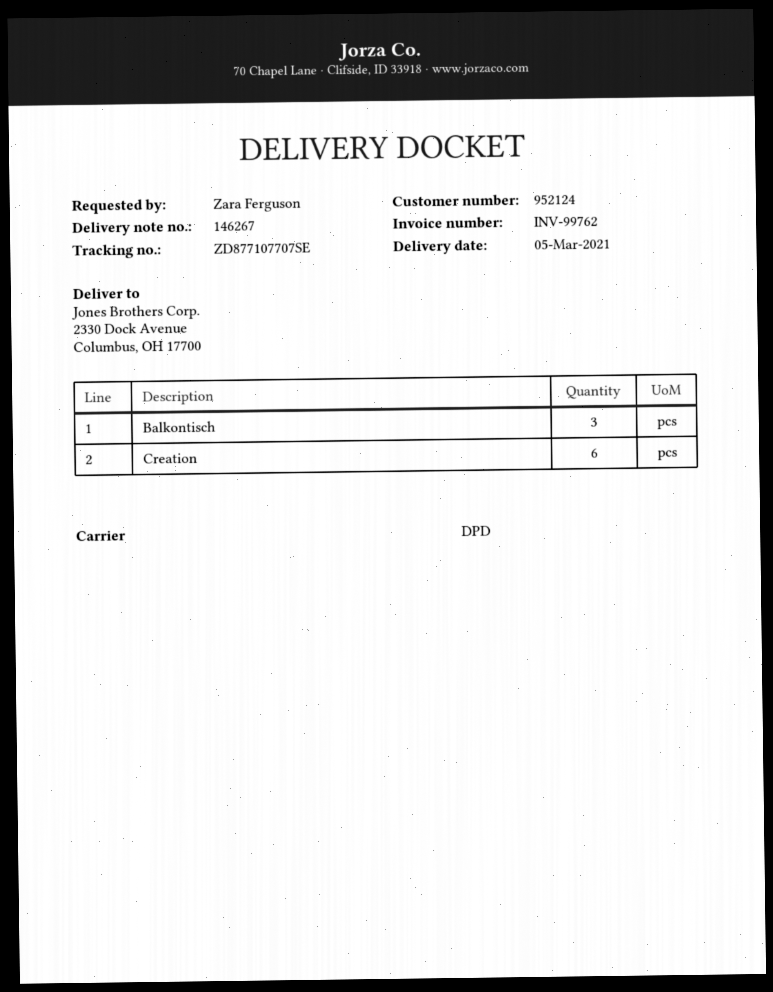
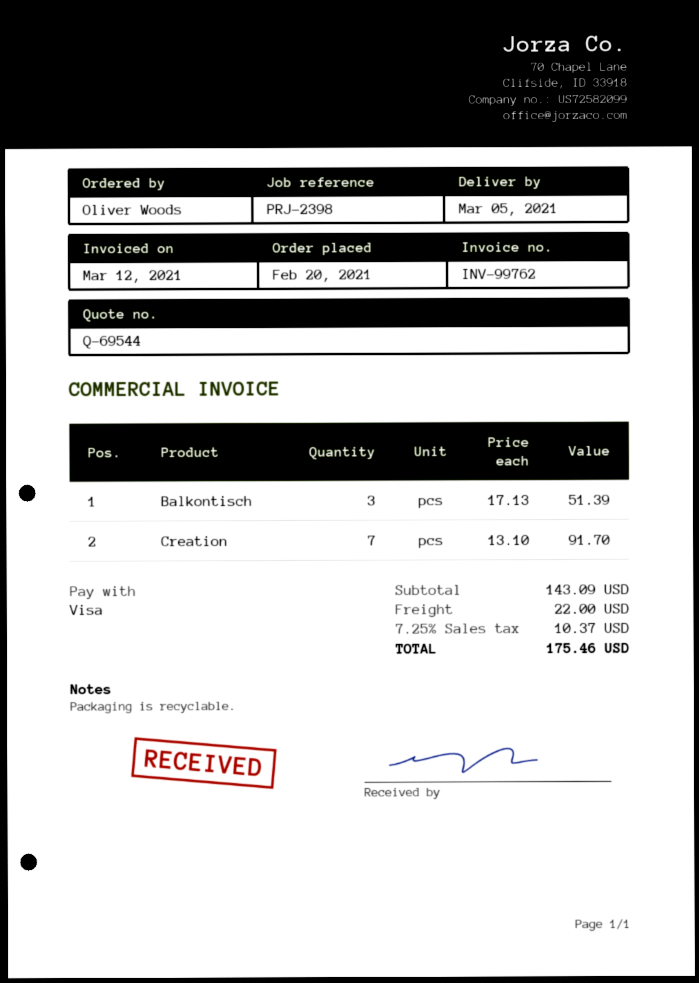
ordered by: Zara Ferguson -> Oliver Woods
Creation: 6 -> 7

